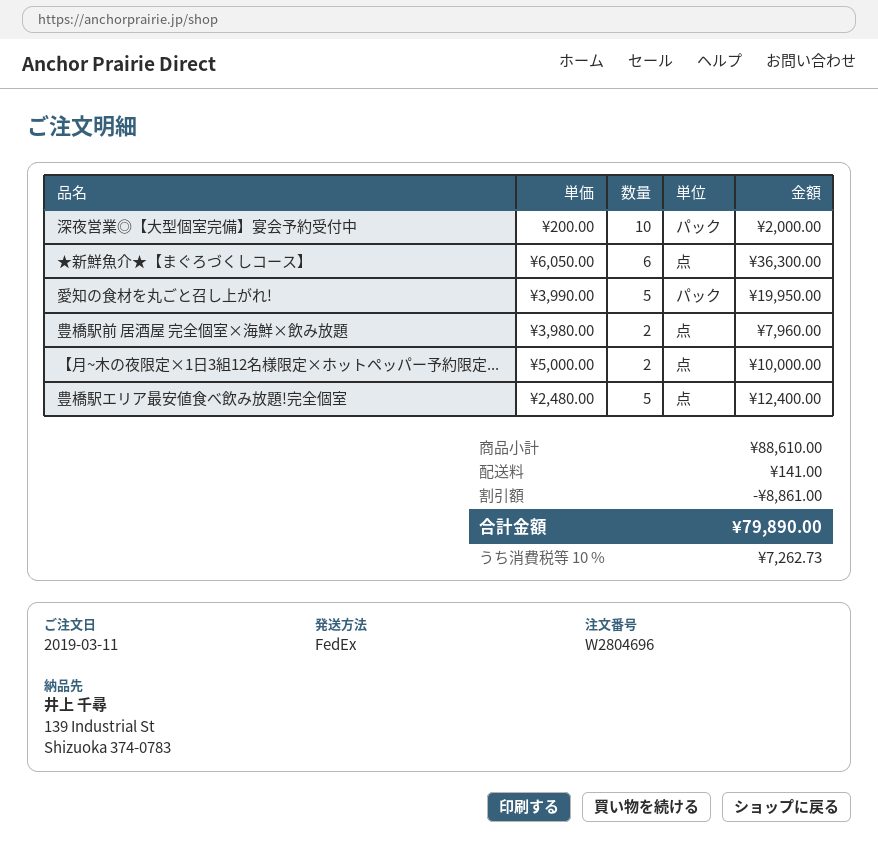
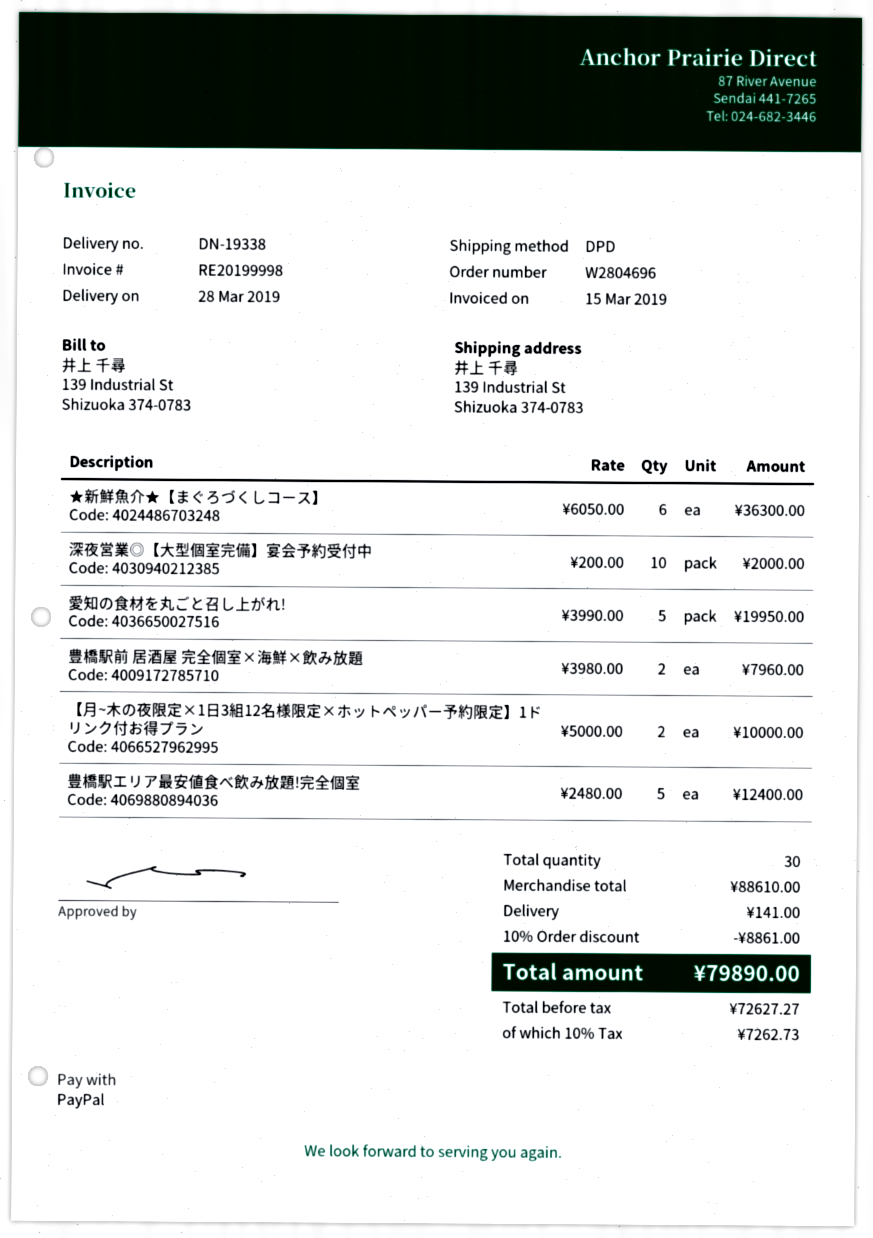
shipping method: FedEx -> DPD

